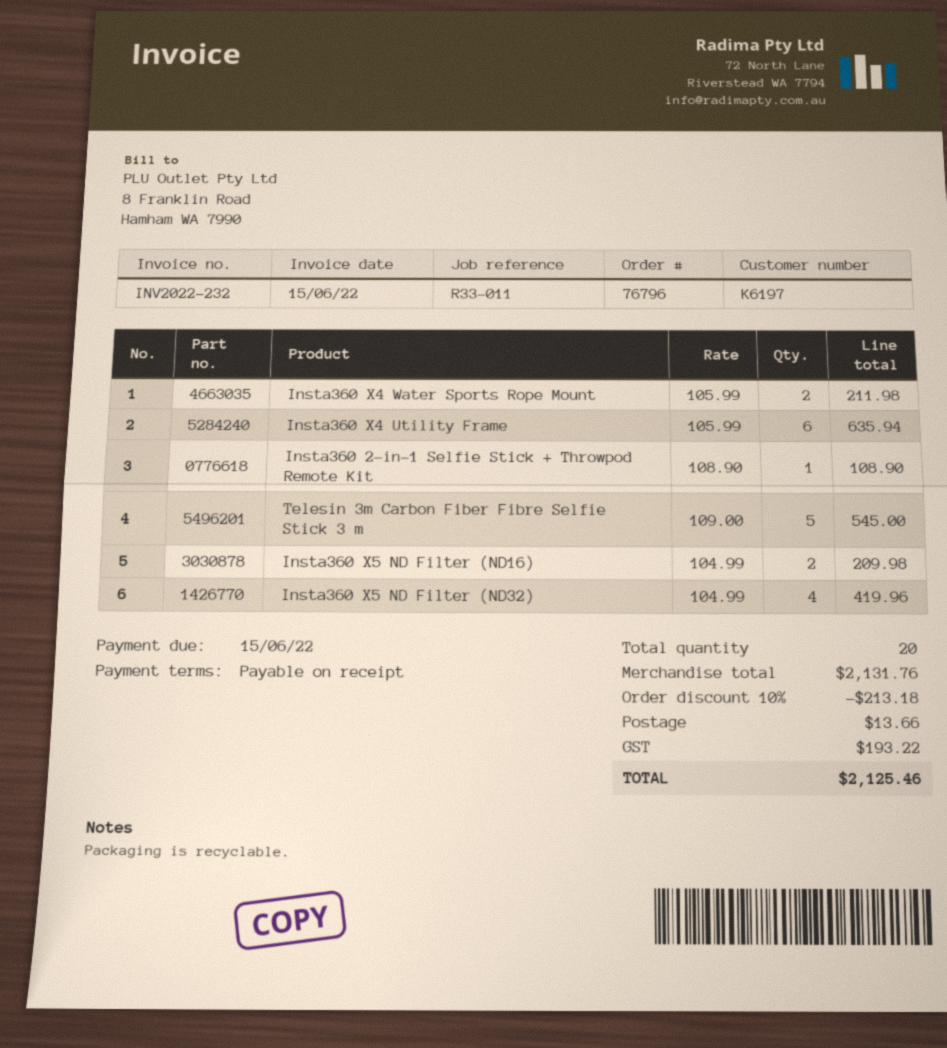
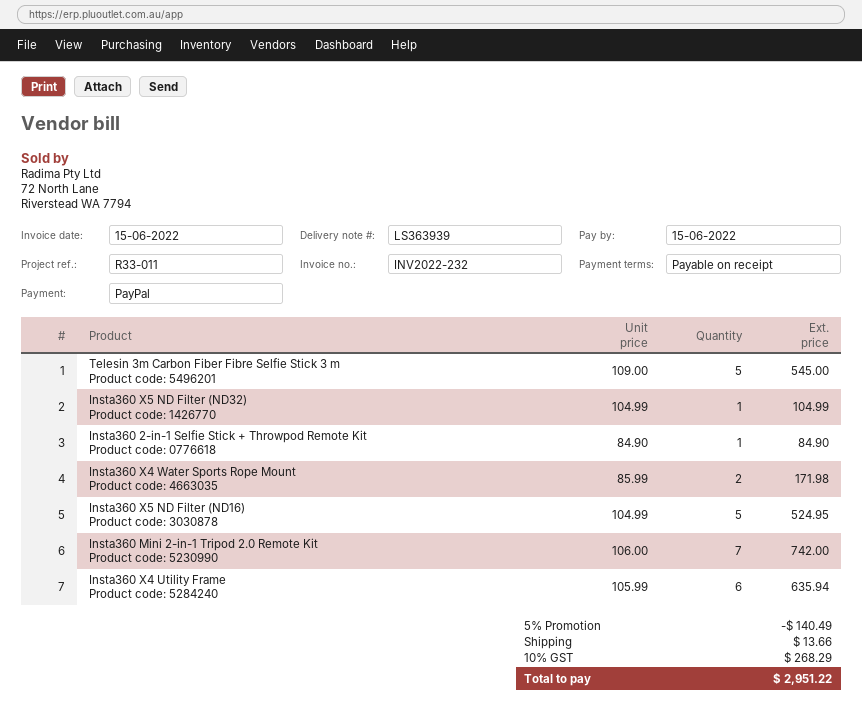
Insta360 X4 Water Sports Rope Mount: 2 x 105.99 = 211.98 -> 2 x 85.99 = 171.98
Insta360 2-in-1 Selfie Stick + Throwpod Remote Kit: 1 x 108.90 = 108.90 -> 1 x 84.90 = 84.90
Insta360 X5 ND Filter (ND16): 2 x 104.99 = 209.98 -> 5 x 104.99 = 524.95
Insta360 X5 ND Filter (ND32): 4 x 104.99 = 419.96 -> 1 x 104.99 = 104.99
Insta360 Mini 2-in-1 Tripod 2.0 Remote Kit: none -> 7 x 106.00 = 742.00
discount: 10% = 213.18 -> 5% = 140.49
tax: 193.22 -> 268.29
total: 2125.46 -> 2951.22

